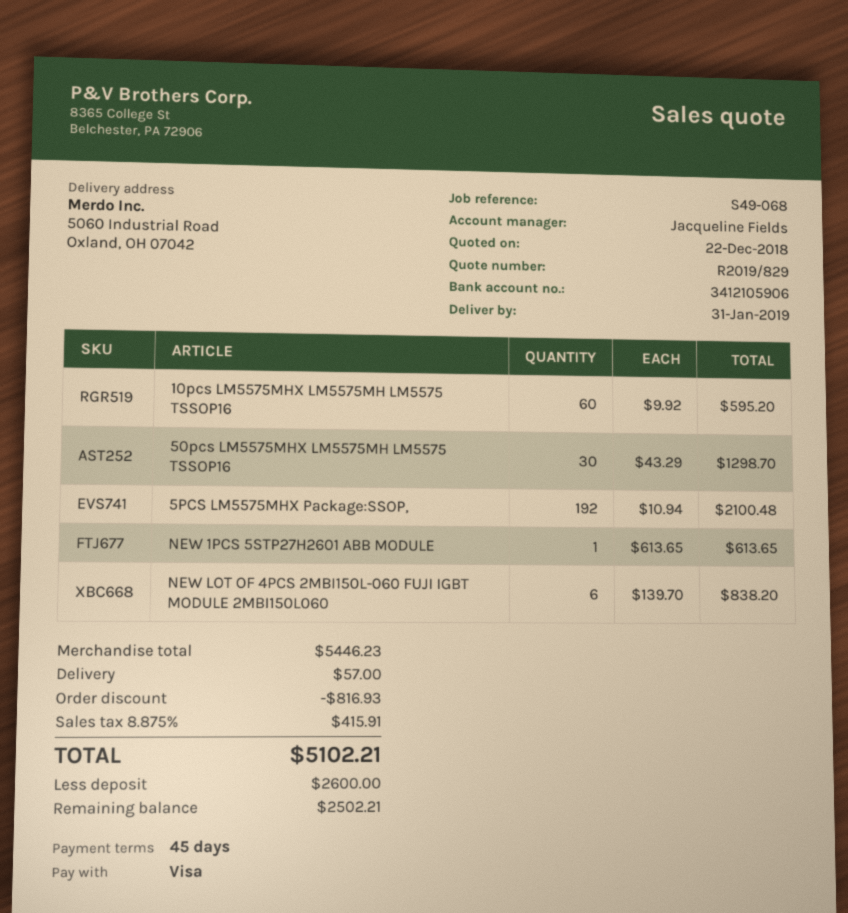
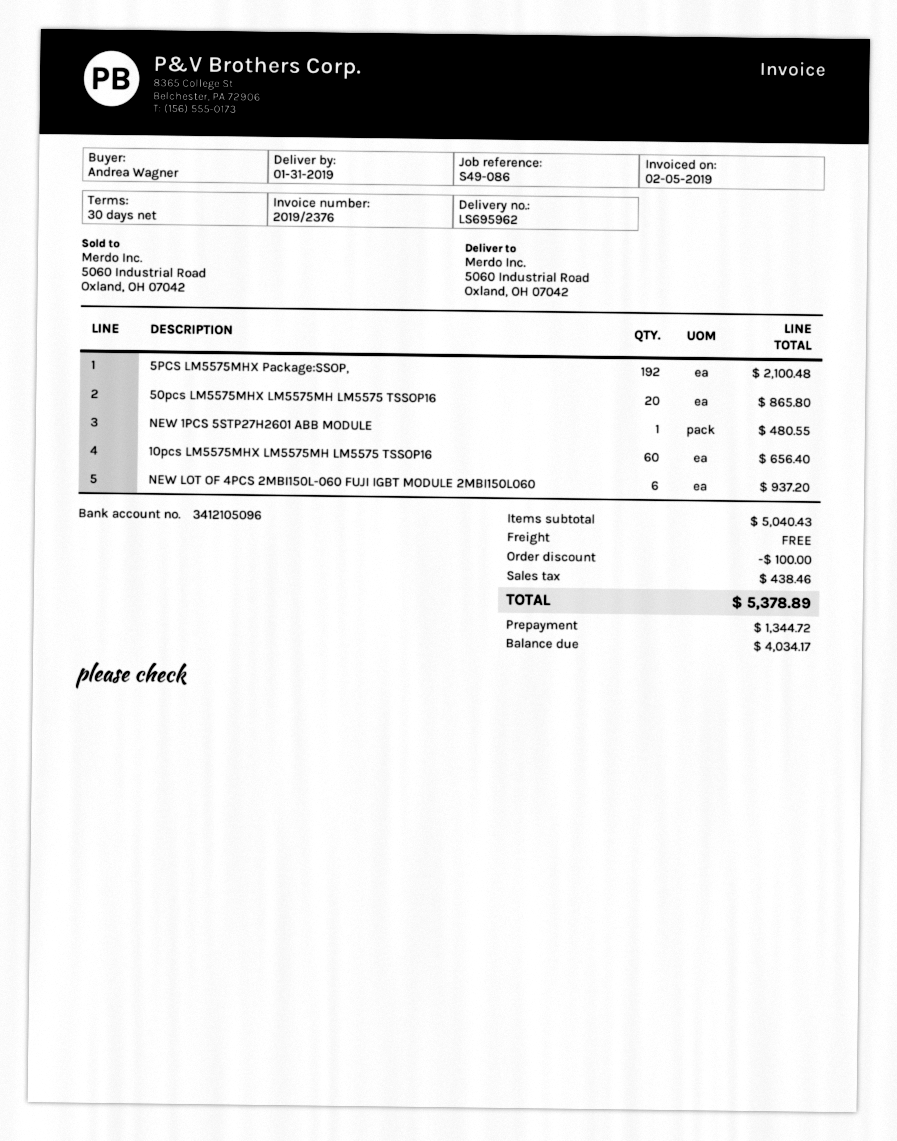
payment terms: 45 days -> 30 days
reference: S49-068 -> S49-086
bank account: 3412105906 -> 3412105096
10pcs LM5575MHX LM5575MH LM5575 TSSOP16: 60 for 595.20 -> 60 for 656.40
50pcs LM5575MHX LM5575MH LM5575 TSSOP16: 30 for 1298.70 -> 20 for 865.80
NEW 1PCS 5STP27H2601 ABB MODULE: 1 for 613.65 -> 1 for 480.55
NEW LOT OF 4PCS 2MBI150L-060 FUJI IGBT MODULE 2MBI150L060: 6 for 838.20 -> 6 for 937.20
subtotal: 5446.23 -> 5040.43
discount: 816.93 -> 100.00
shipping: 57.00 -> 0.00
tax: 415.91 -> 438.46
total: 5102.21 -> 5378.89
deposit: 2600.00 -> 1344.72
balance: 2502.21 -> 4034.17

